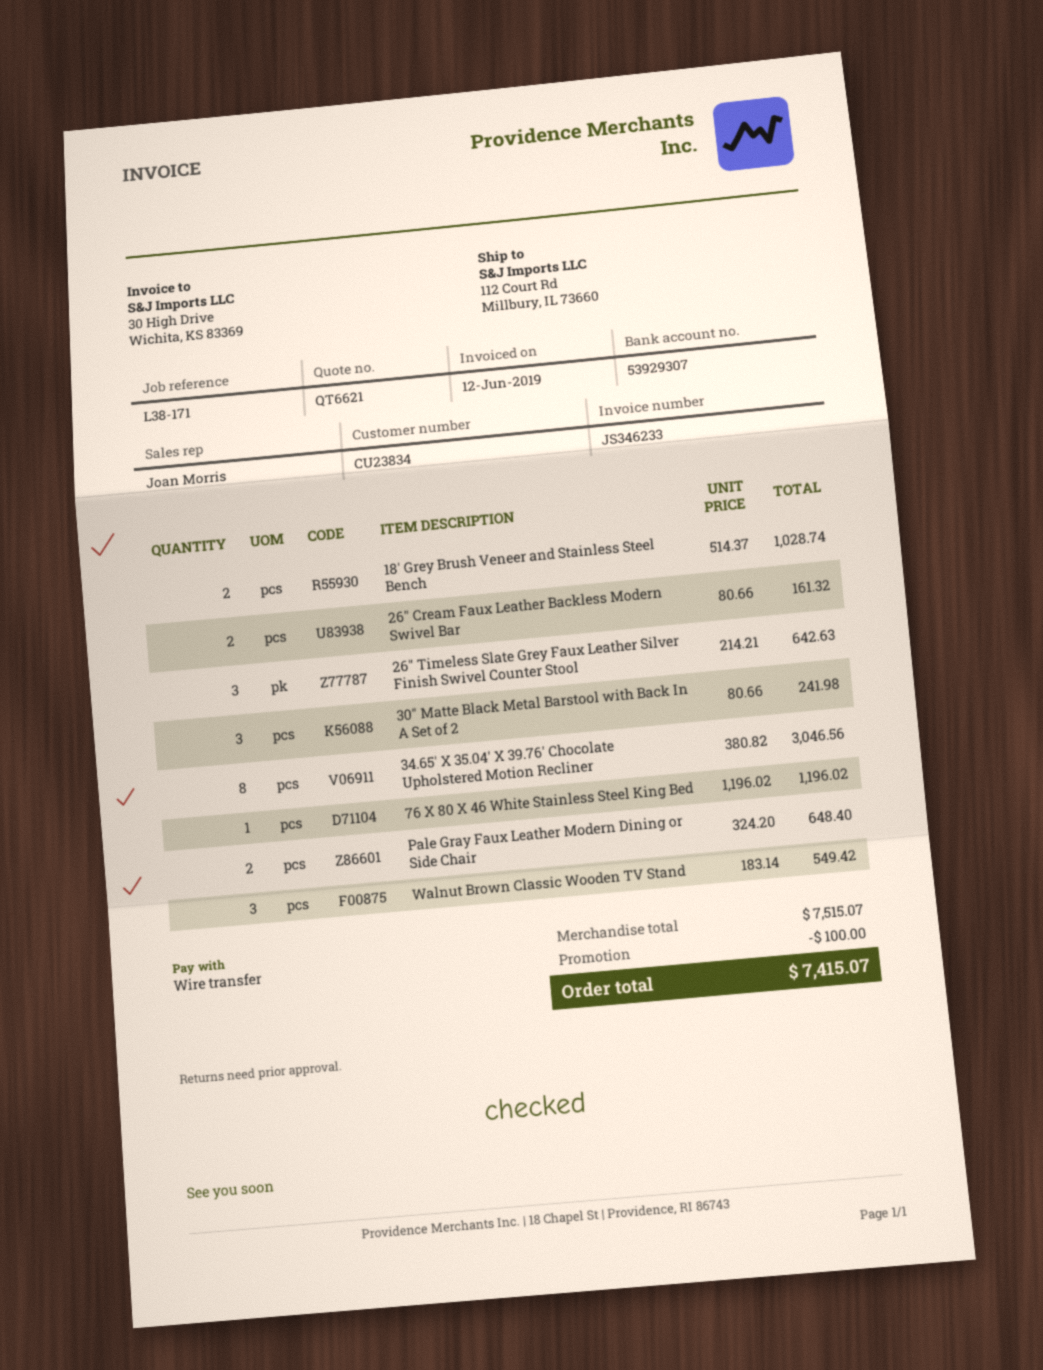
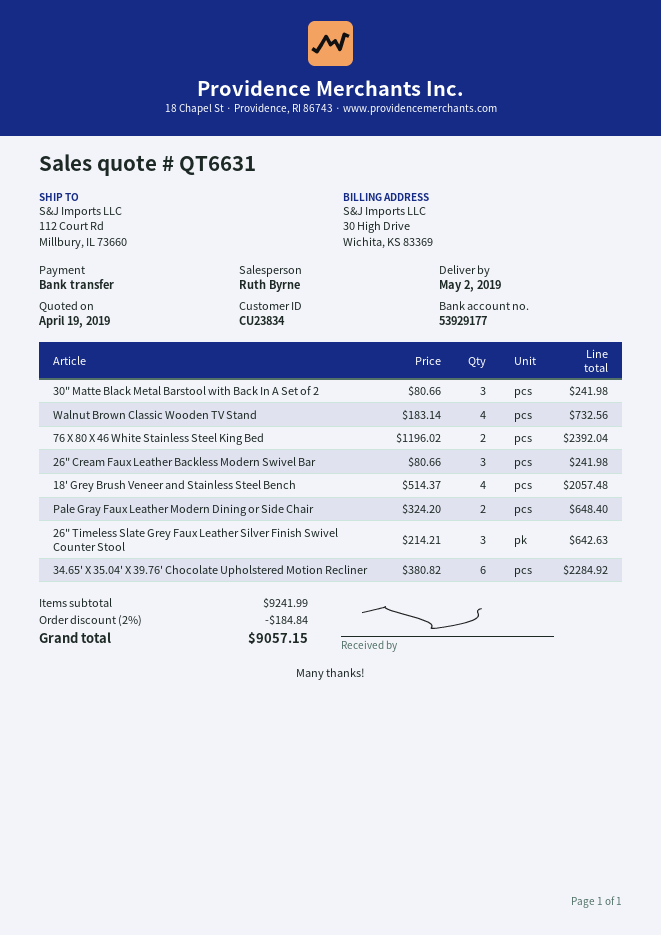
quote number: QT6621 -> QT6631
sales rep: Joan Morris -> Ruth Byrne
bank account: 53929307 -> 53929177
18' Grey Brush Veneer and Stainless Steel Bench: 2 x 514.37 = 1028.74 -> 4 x 514.37 = 2057.48
26" Cream Faux Leather Backless Modern Swivel Bar: 2 x 80.66 = 161.32 -> 3 x 80.66 = 241.98
34.65' X 35.04' X 39.76' Chocolate Upholstered Motion Recliner: 8 x 380.82 = 3046.56 -> 6 x 380.82 = 2284.92
76 X 80 X 46 White Stainless Steel King Bed: 1 x 1196.02 = 1196.02 -> 2 x 1196.02 = 2392.04
Walnut Brown Classic Wooden TV Stand: 3 x 183.14 = 549.42 -> 4 x 183.14 = 732.56
subtotal: 7515.07 -> 9241.99
discount: 100.00 -> 184.84
total: 7415.07 -> 9057.15

